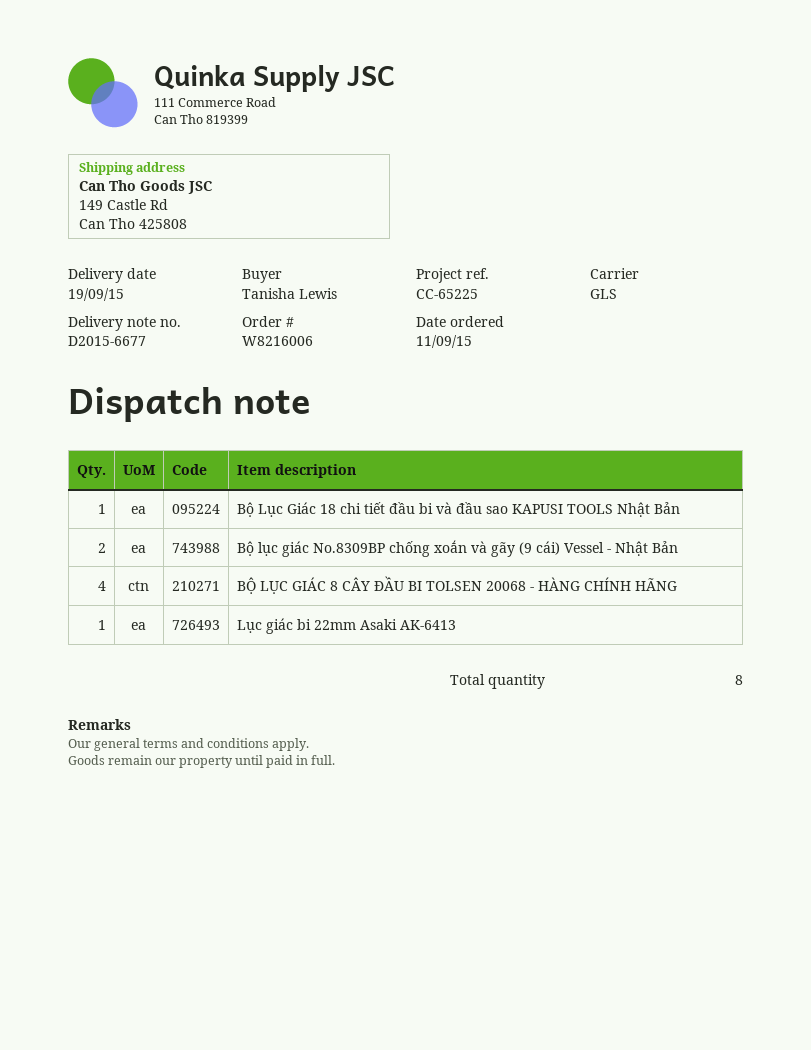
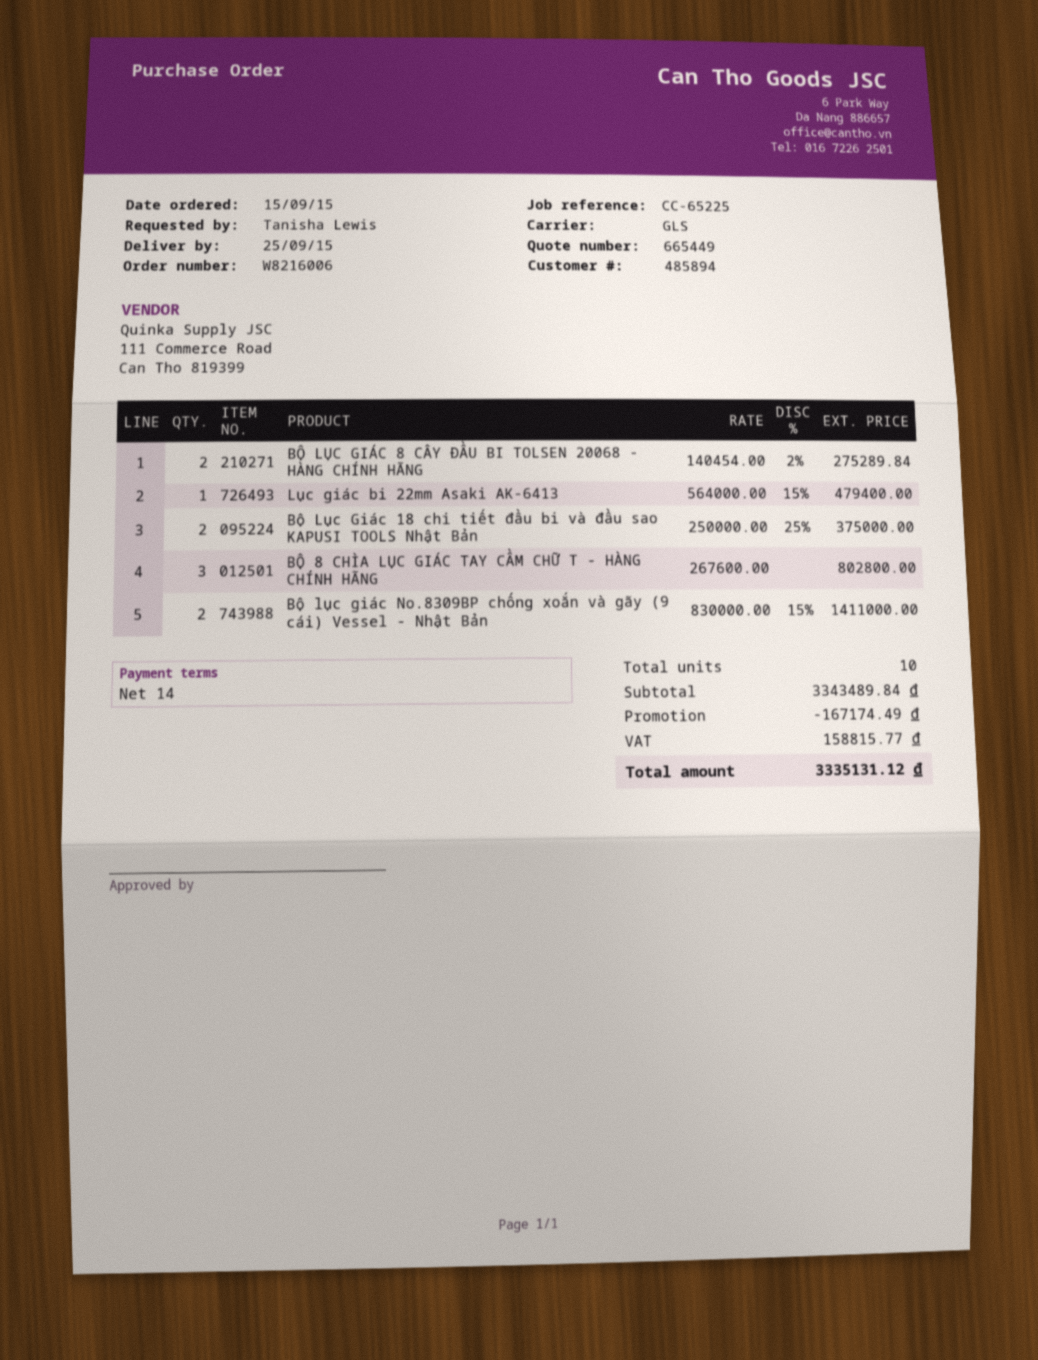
order date: 2015-09-11 -> 2015-09-15
delivery date: 2015-09-19 -> 2015-09-25
Bộ Lục Giác 18 chi tiết đầu bi và đầu sao KAPUSI TOOLS Nhật Bản: 1 -> 2
BỘ LỤC GIÁC 8 CÂY ĐẦU BI TOLSEN 20068 - HÀNG CHÍNH HÃNG: 4 -> 2
BỘ 8 CHÌA LỤC GIÁC TAY CẦM CHỮ T - HÀNG CHÍNH HÃNG: none -> 3
total quantity: 8 -> 10

